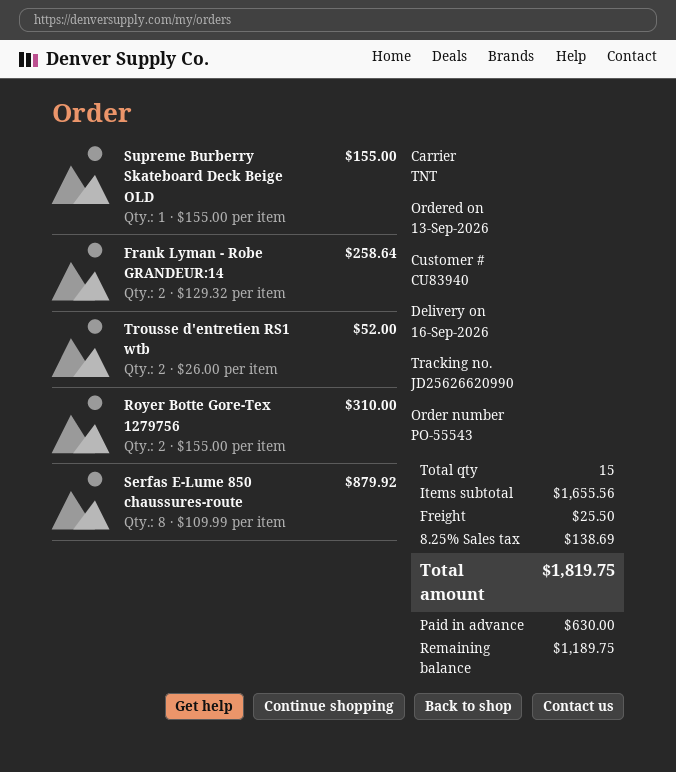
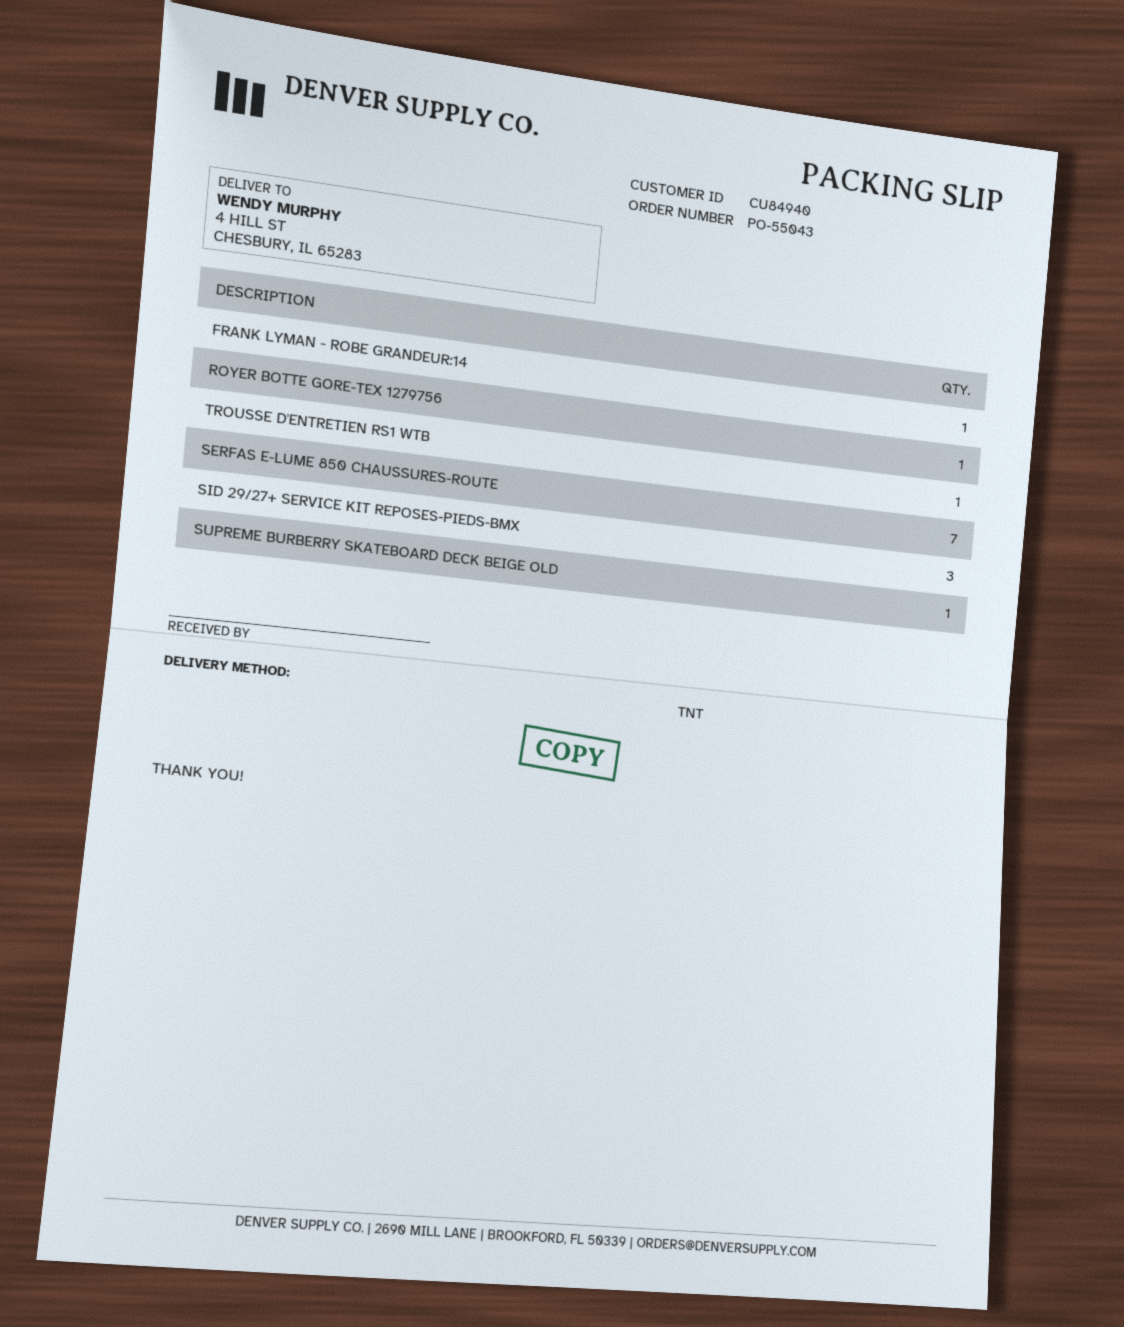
order number: PO-55543 -> PO-55043
customer number: CU83940 -> CU84940
Frank Lyman - Robe GRANDEUR:14: 2 -> 1
Trousse d'entretien RS1 wtb: 2 -> 1
Royer Botte Gore-Tex 1279756: 2 -> 1
Serfas E-Lume 850 chaussures-route: 8 -> 7
SID 29/27+ SERVICE KIT REPOSES-PIEDS-BMX: none -> 3

